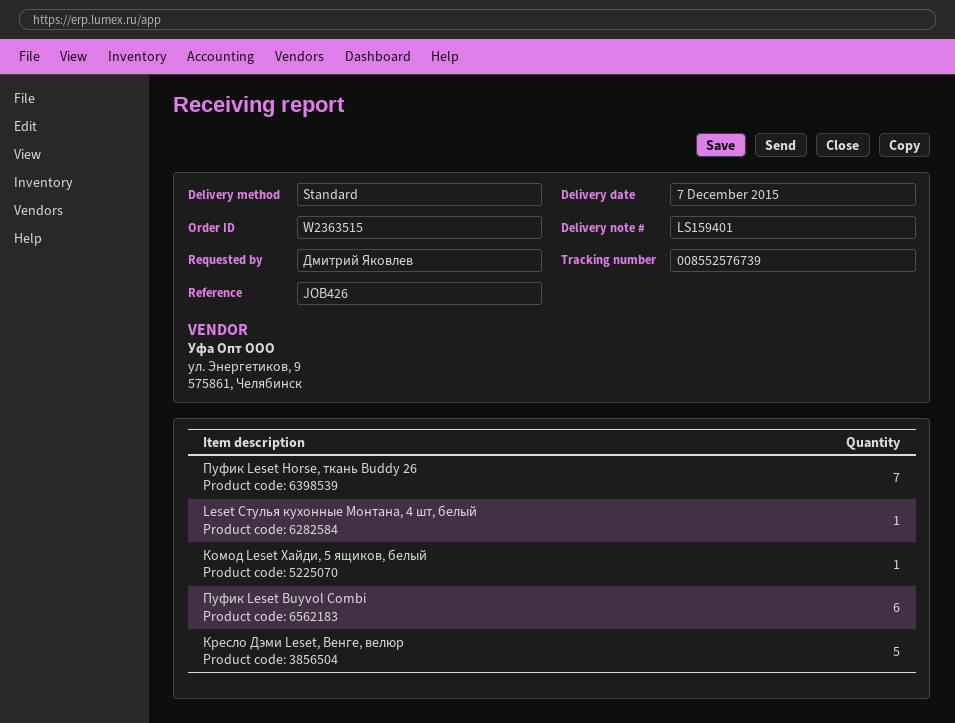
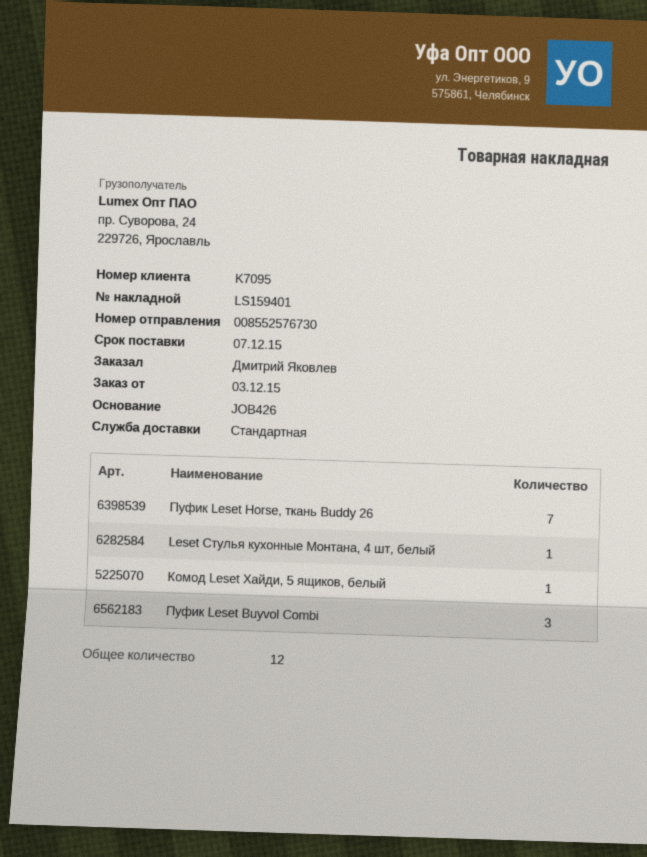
tracking number: 008552576739 -> 008552576730
Пуфик Leset Buyvol Combi: 6 -> 3
Кресло Дэми Leset, Венге, велюр: 5 -> none

